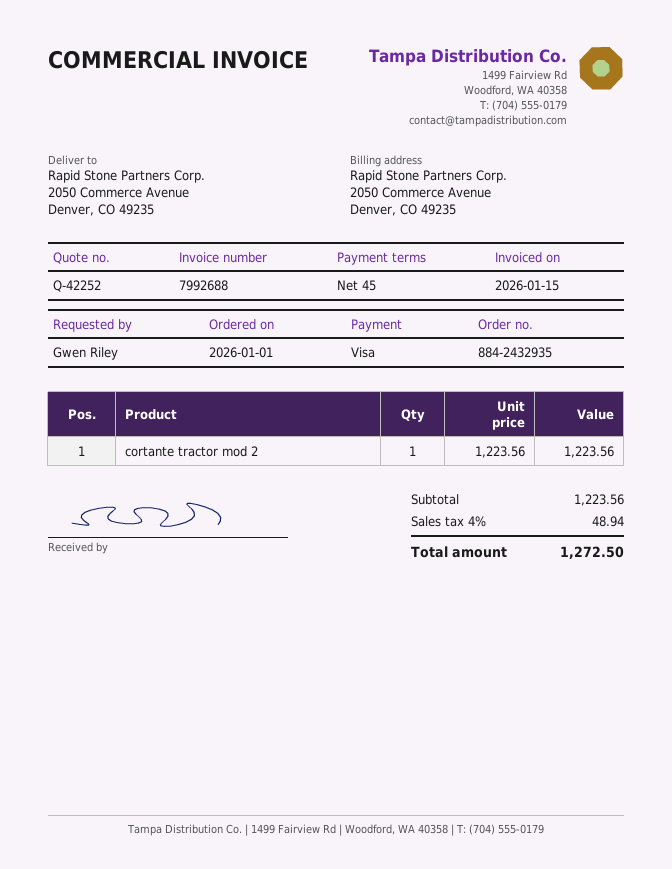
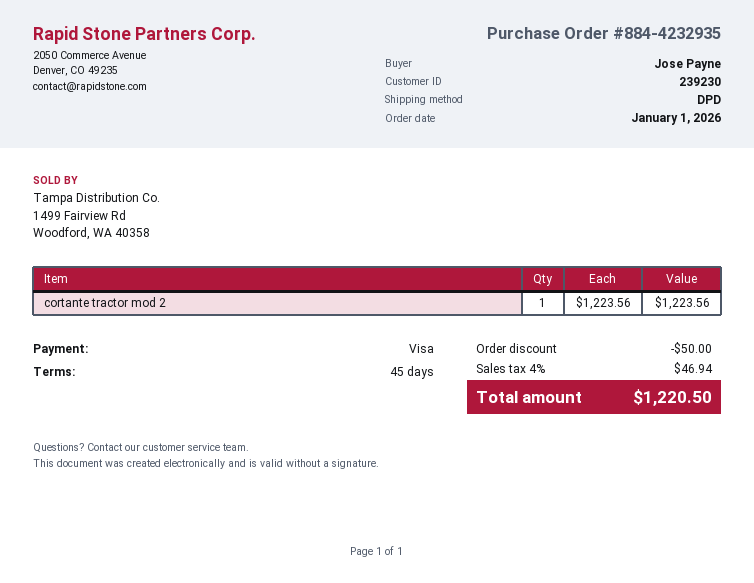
order number: 884-2432935 -> 884-4232935
ordered by: Gwen Riley -> Jose Payne
discount: none -> 50.00
tax: 4% = 48.94 -> 4% = 46.94
total: 1272.50 -> 1220.50

